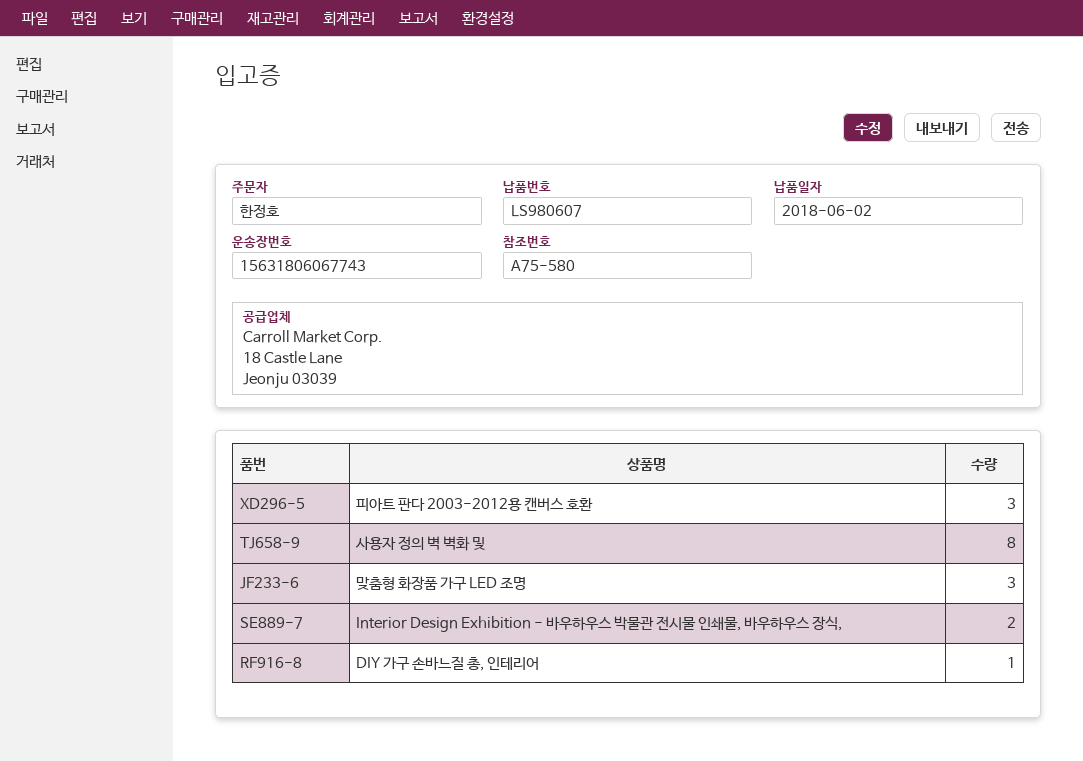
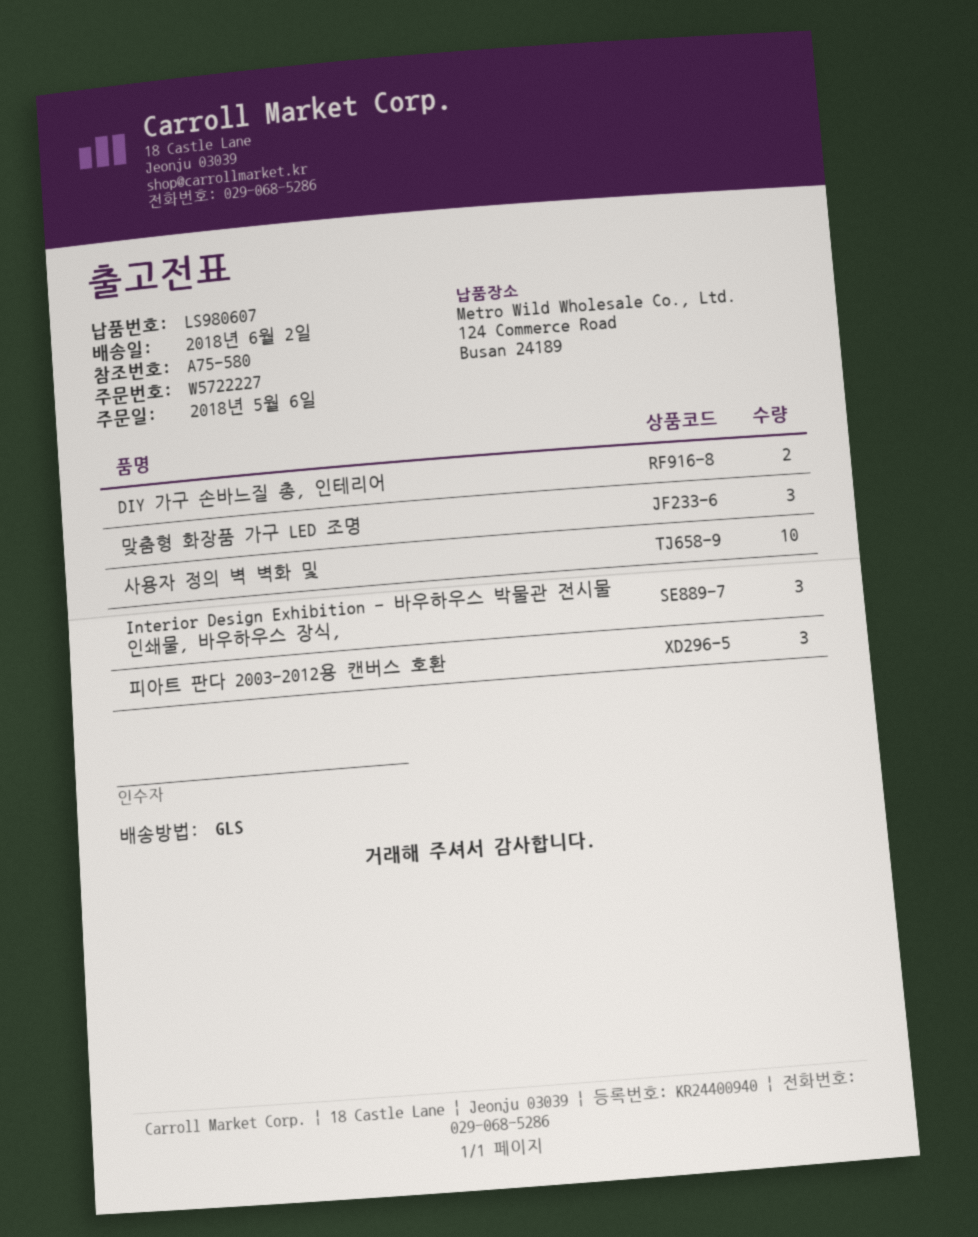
사용자 정의 벽 벽화 및: 8 -> 10
Interior Design Exhibition - 바우하우스 박물관 전시물 인쇄물, 바우하우스 장식,: 2 -> 3
DIY 가구 손바느질 총, 인테리어: 1 -> 2

